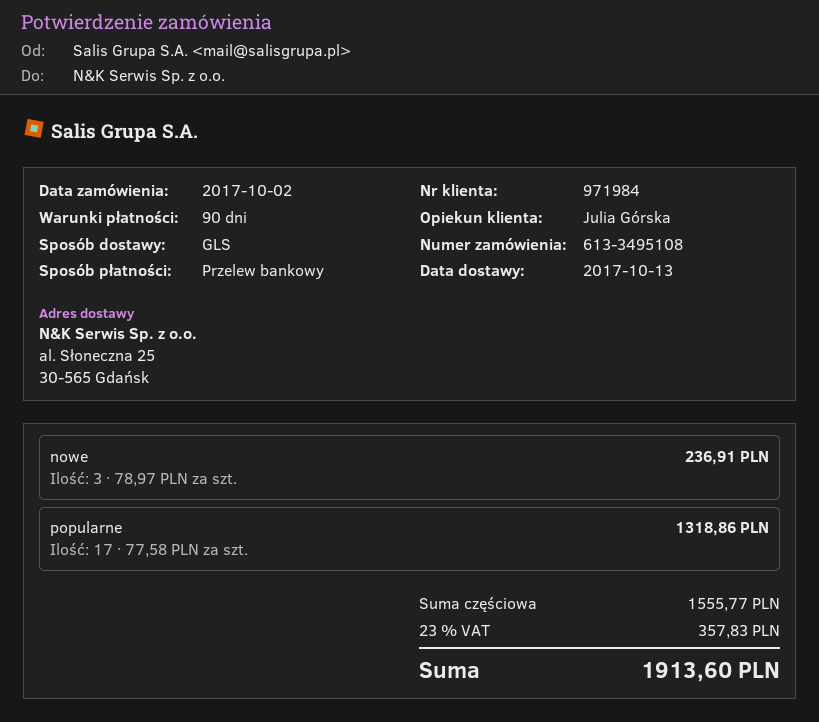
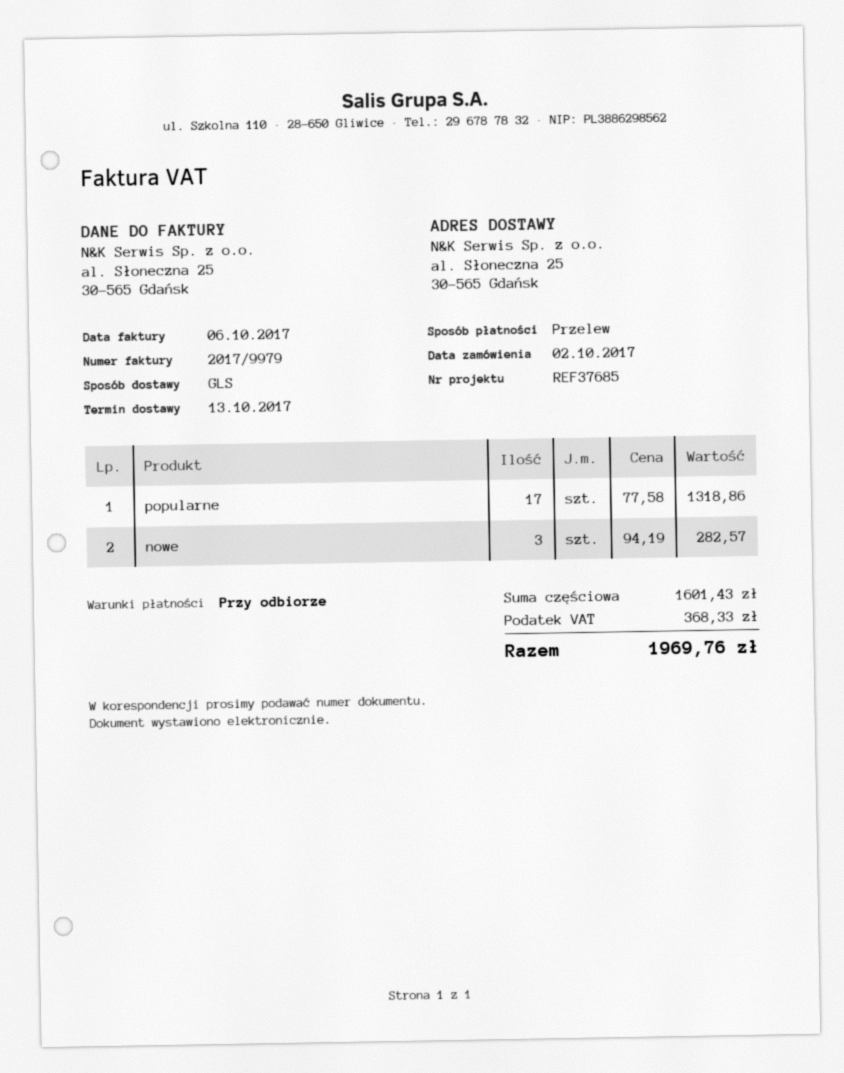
payment terms: 90 days -> on receipt
nowe: 3 x 78.97 = 236.91 -> 3 x 94.19 = 282.57
subtotal: 1555.77 -> 1601.43
tax: 357.83 -> 368.33
total: 1913.60 -> 1969.76

